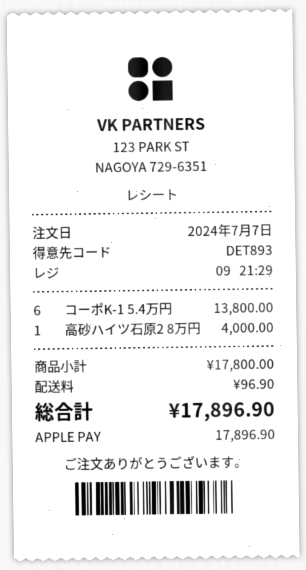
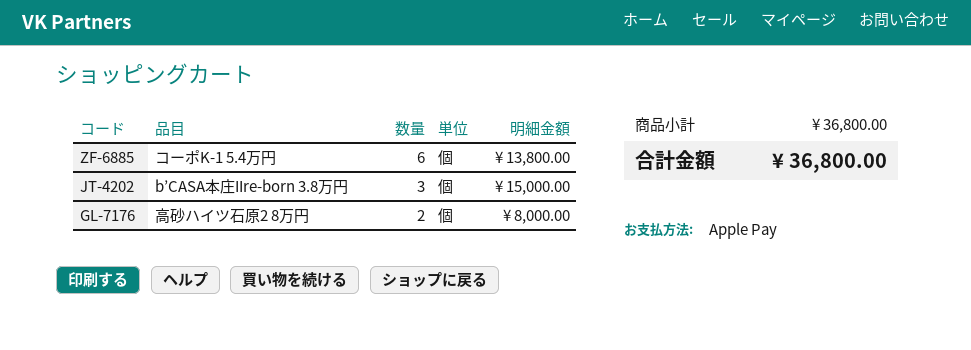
高砂ハイツ石原2 8万円: 1 for 4000.00 -> 2 for 8000.00
b’CASA本庄IIre-born 3.8万円: none -> 3 for 15000.00
subtotal: 17800.00 -> 36800.00
shipping: 96.90 -> none
total: 17896.90 -> 36800.00

